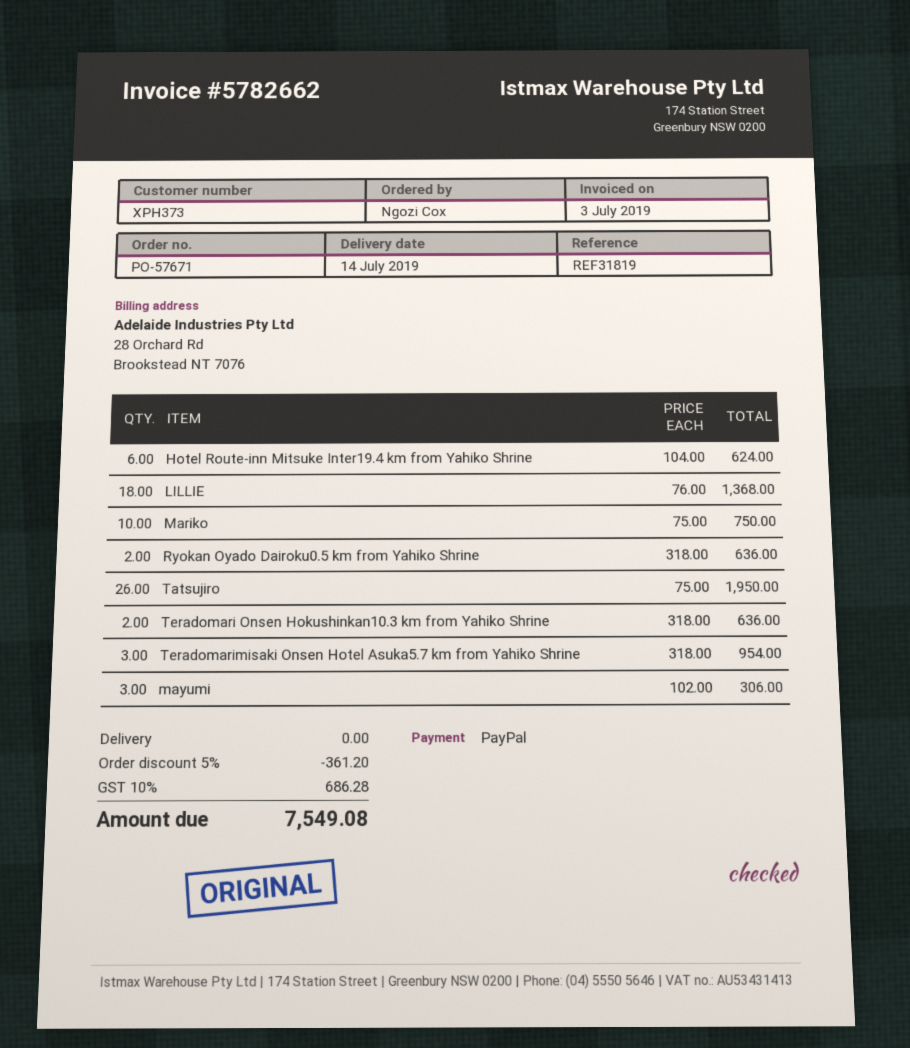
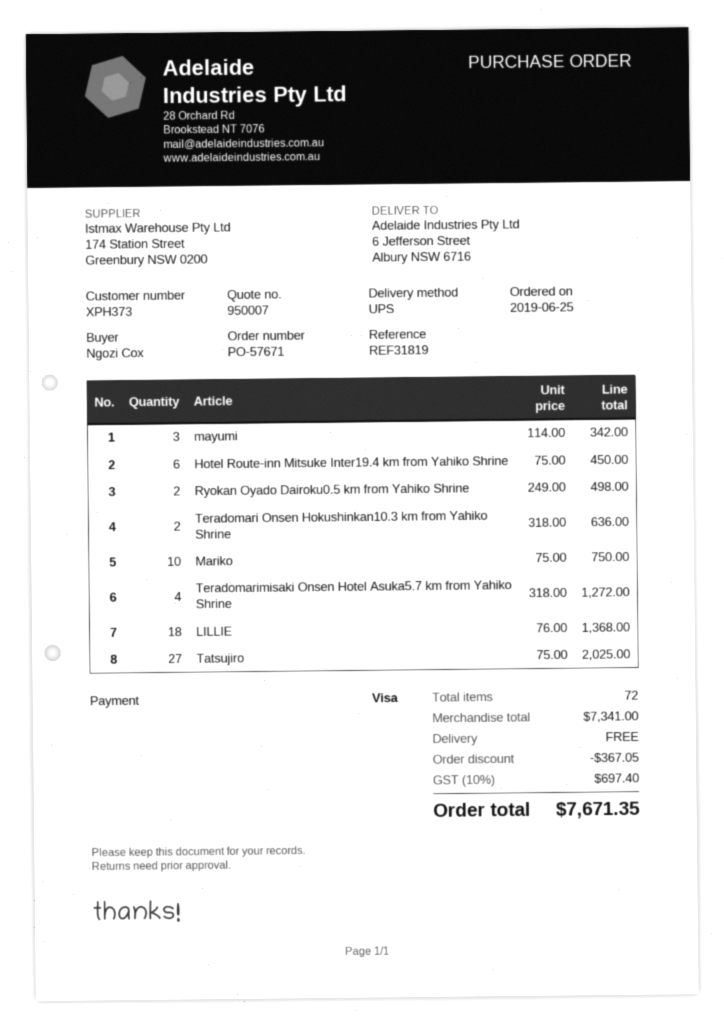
payment method: PayPal -> Visa
Hotel Route-inn Mitsuke Inter19.4 km from Yahiko Shrine: 6 x 104.00 = 624.00 -> 6 x 75.00 = 450.00
Ryokan Oyado Dairoku0.5 km from Yahiko Shrine: 2 x 318.00 = 636.00 -> 2 x 249.00 = 498.00
Tatsujiro: 26 x 75.00 = 1950.00 -> 27 x 75.00 = 2025.00
Teradomarimisaki Onsen Hotel Asuka5.7 km from Yahiko Shrine: 3 x 318.00 = 954.00 -> 4 x 318.00 = 1272.00
mayumi: 3 x 102.00 = 306.00 -> 3 x 114.00 = 342.00
discount: 361.20 -> 367.05
tax: 10% = 686.28 -> 10% = 697.40
total: 7549.08 -> 7671.35

